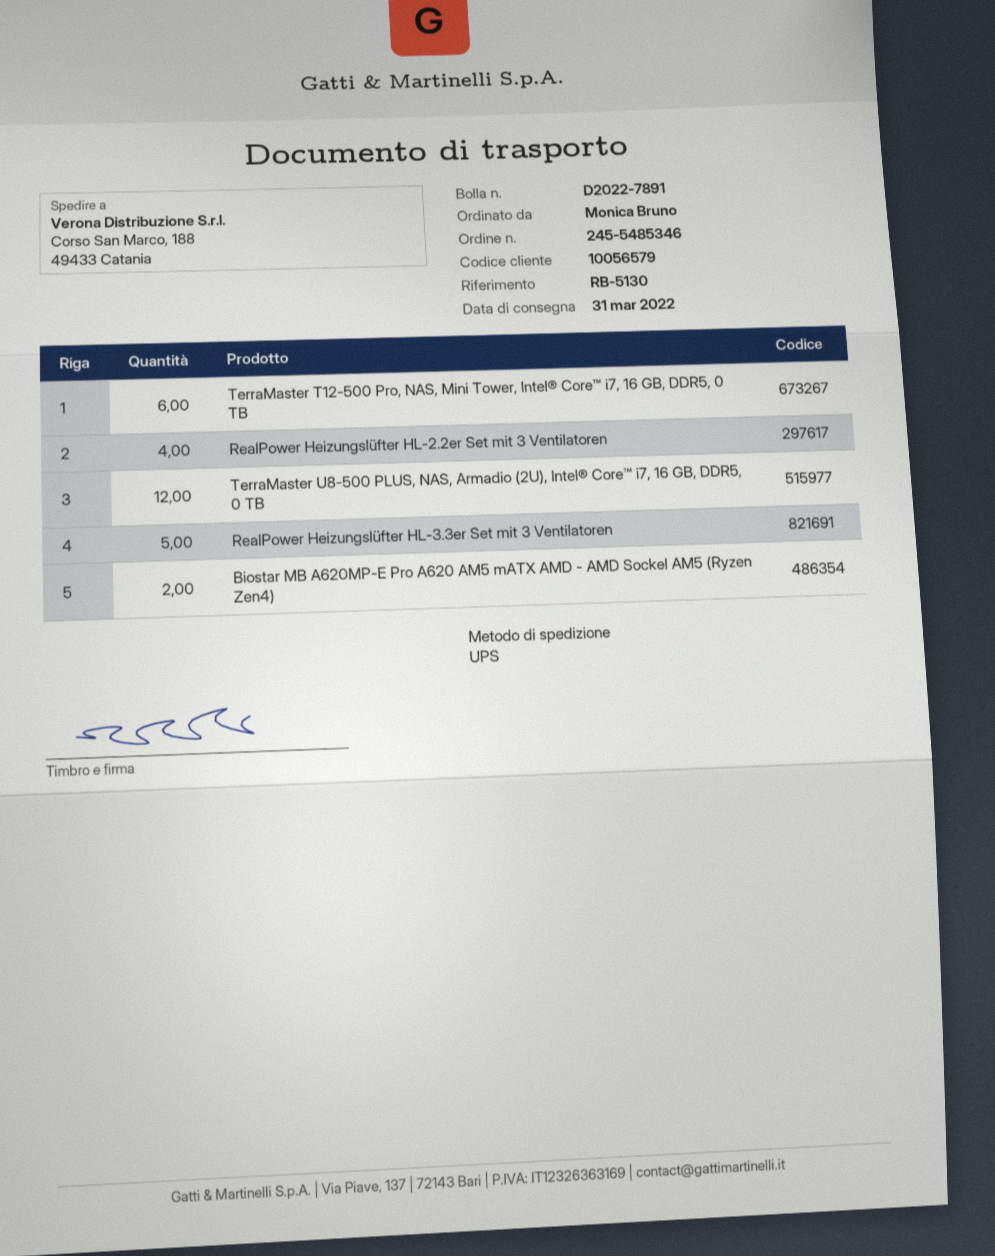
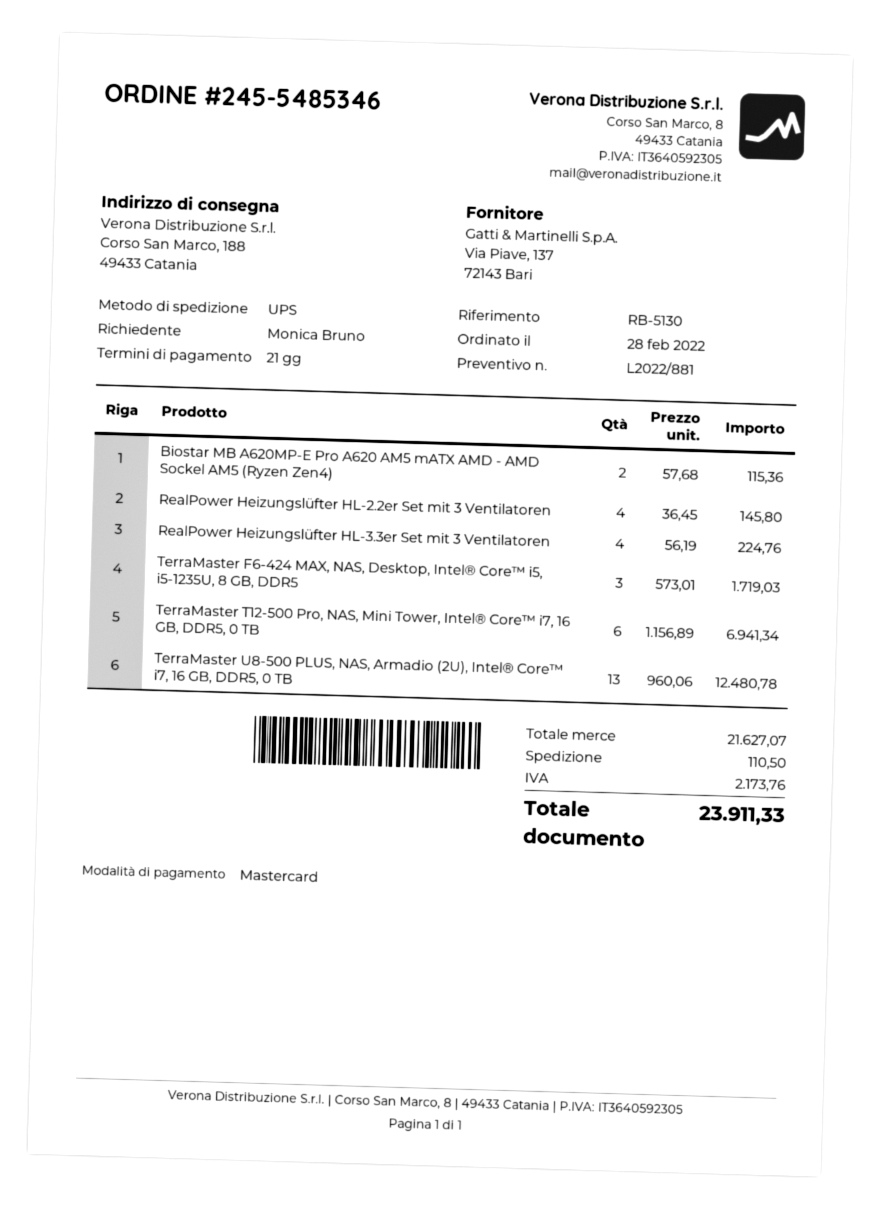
TerraMaster U8-500 PLUS, NAS, Armadio (2U), Intel® Core™ i7, 16 GB, DDR5, 0 TB: 12 -> 13
RealPower Heizungslüfter HL-3.3er Set mit 3 Ventilatoren: 5 -> 4
TerraMaster F6-424 MAX, NAS, Desktop, Intel® Core™ i5, i5-1235U, 8 GB, DDR5: none -> 3

